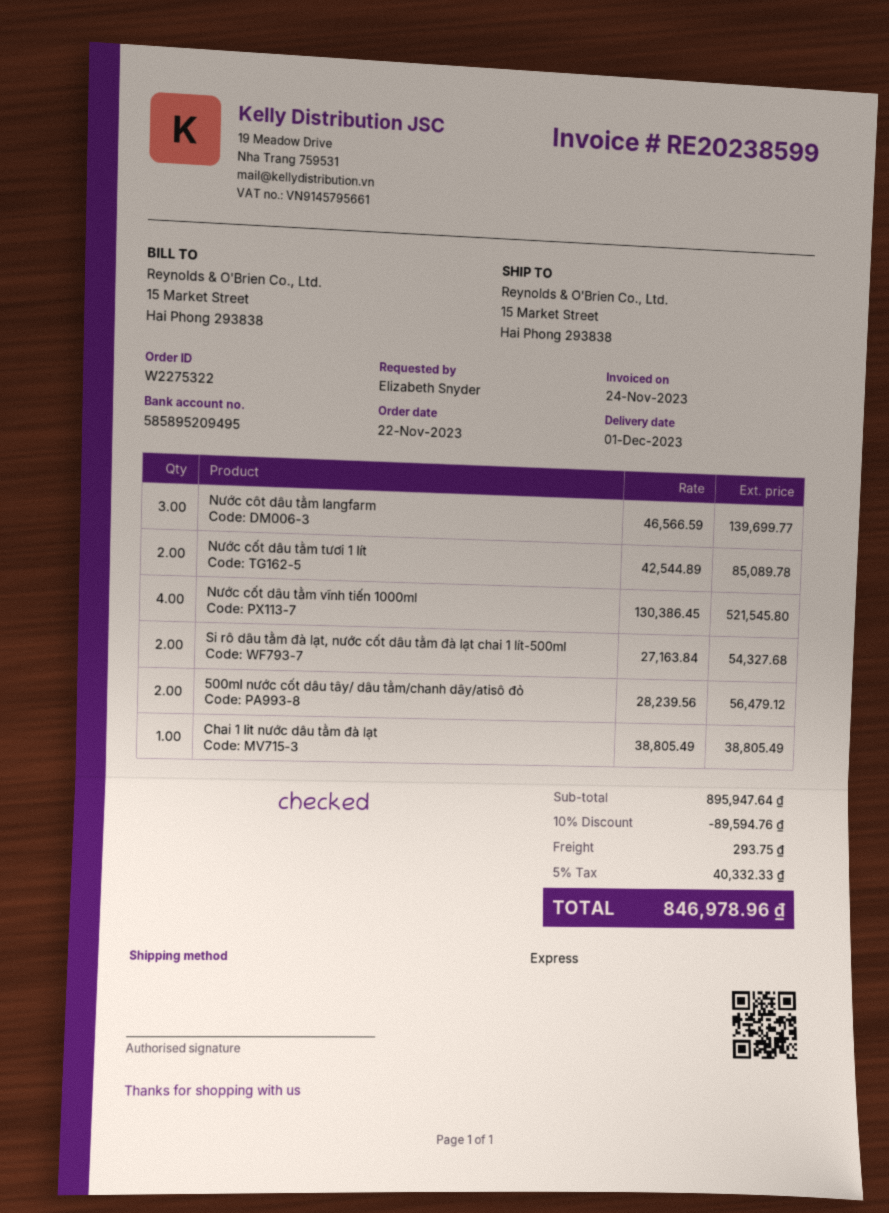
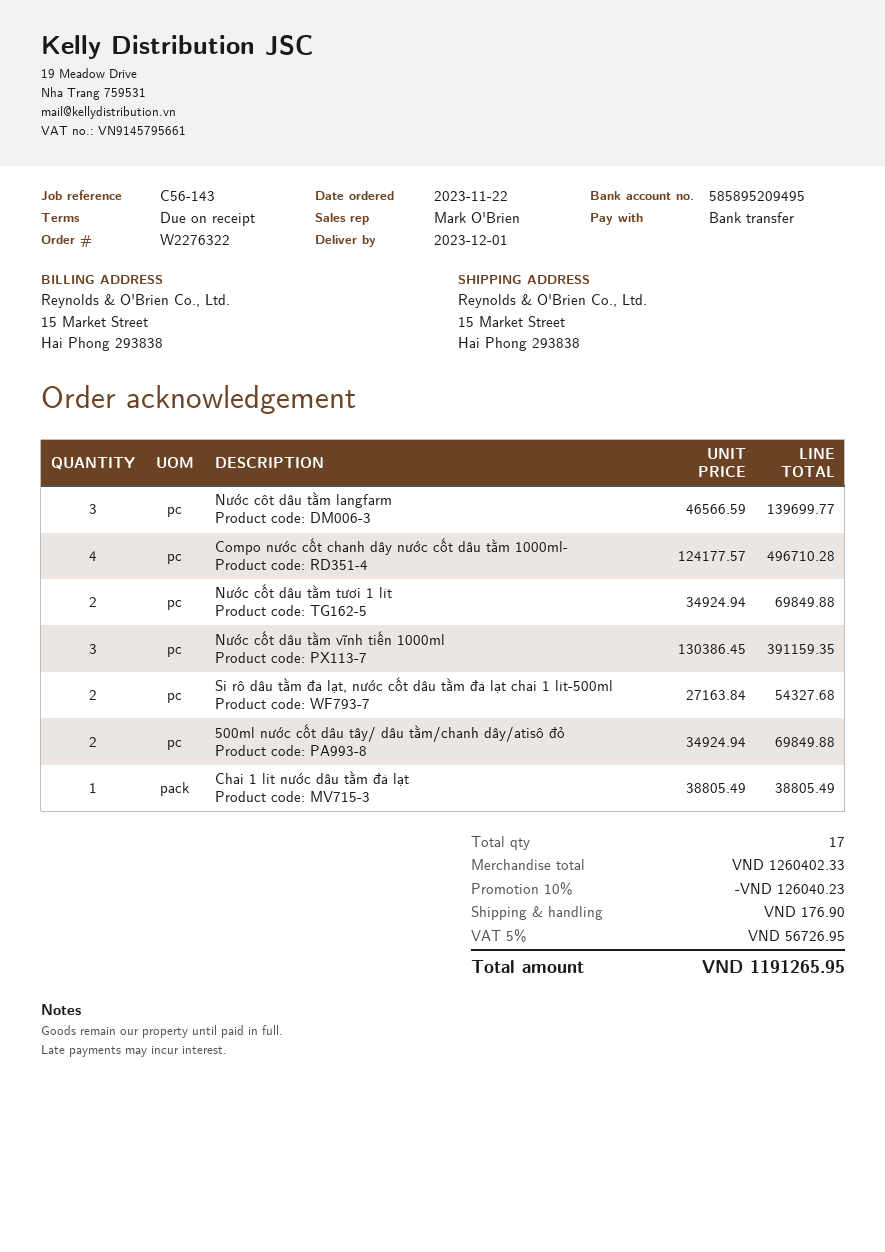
order number: W2275322 -> W2276322
Nước cốt dâu tằm tươi 1 lít: 2 x 42544.89 = 85089.78 -> 2 x 34924.94 = 69849.88
Nước cốt dâu tằm vĩnh tiến 1000ml: 4 x 130386.45 = 521545.80 -> 3 x 130386.45 = 391159.35
500ml nước cốt dâu tây/ dâu tằm/chanh dây/atisô đỏ: 2 x 28239.56 = 56479.12 -> 2 x 34924.94 = 69849.88
Compo nước cốt chanh dây nước cốt dâu tằm 1000ml-: none -> 4 x 124177.57 = 496710.28
subtotal: 895947.64 -> 1260402.33
discount: 10% = 89594.76 -> 10% = 126040.23
shipping: 293.75 -> 176.90
tax: 5% = 40332.33 -> 5% = 56726.95
total: 846978.96 -> 1191265.95

